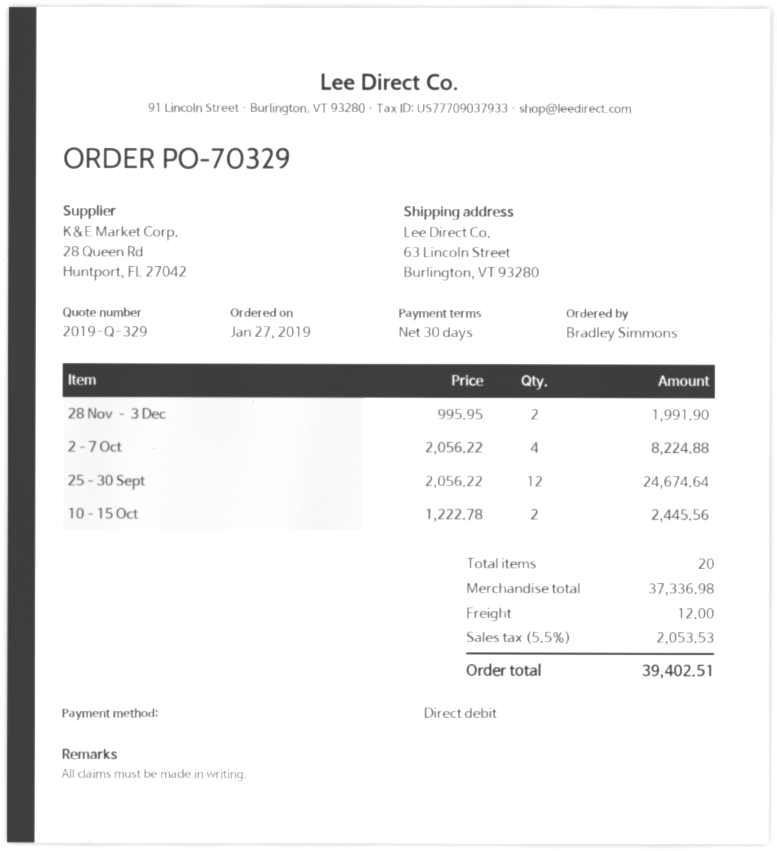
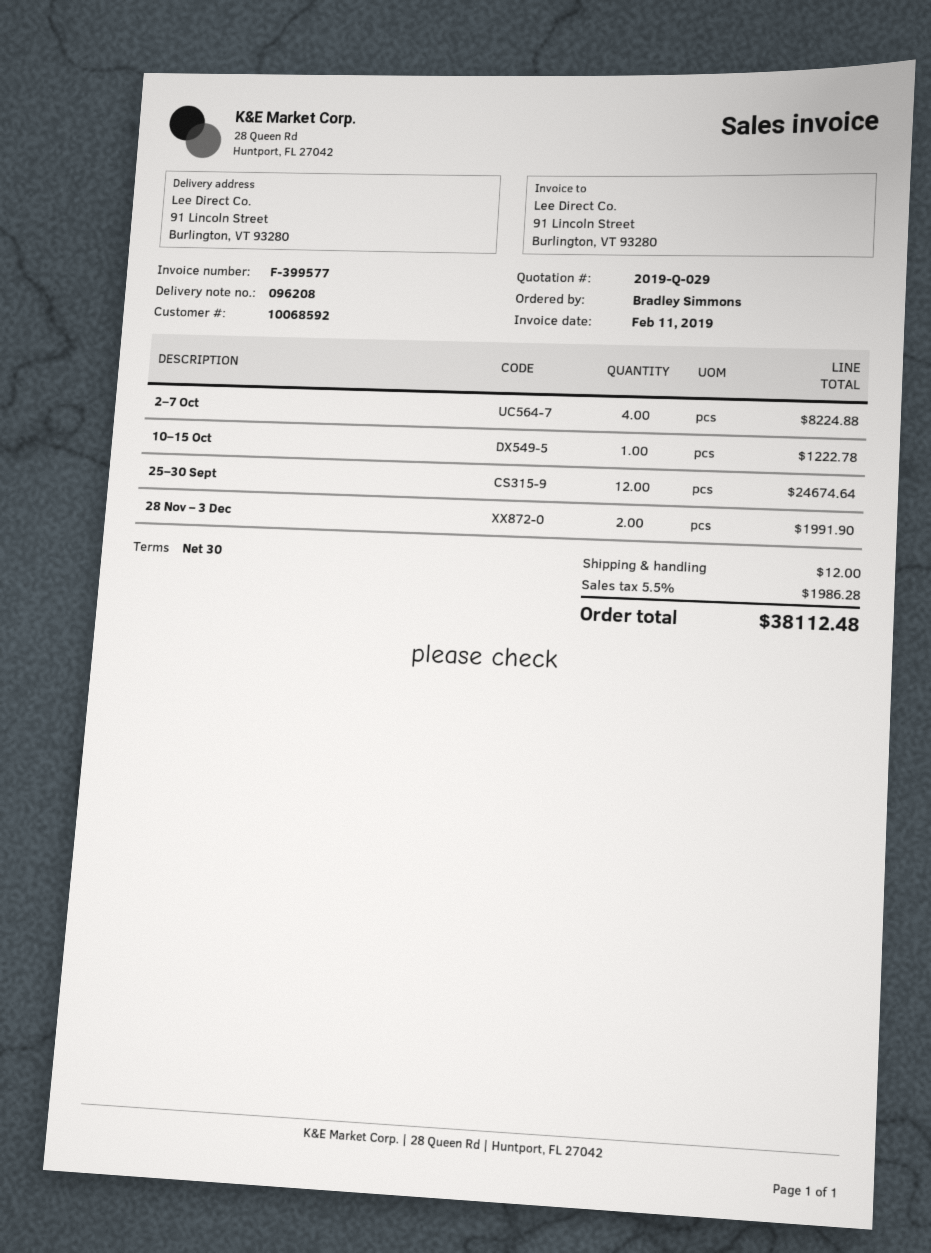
quote number: 2019-Q-329 -> 2019-Q-029
ship to: 63 Lincoln Street, Burlington, VT 93280 -> 91 Lincoln Street, Burlington, VT 93280
10–15 Oct: 2 for 2445.56 -> 1 for 1222.78
tax: 5.5% = 2053.53 -> 5.5% = 1986.28
total: 39402.51 -> 38112.48

